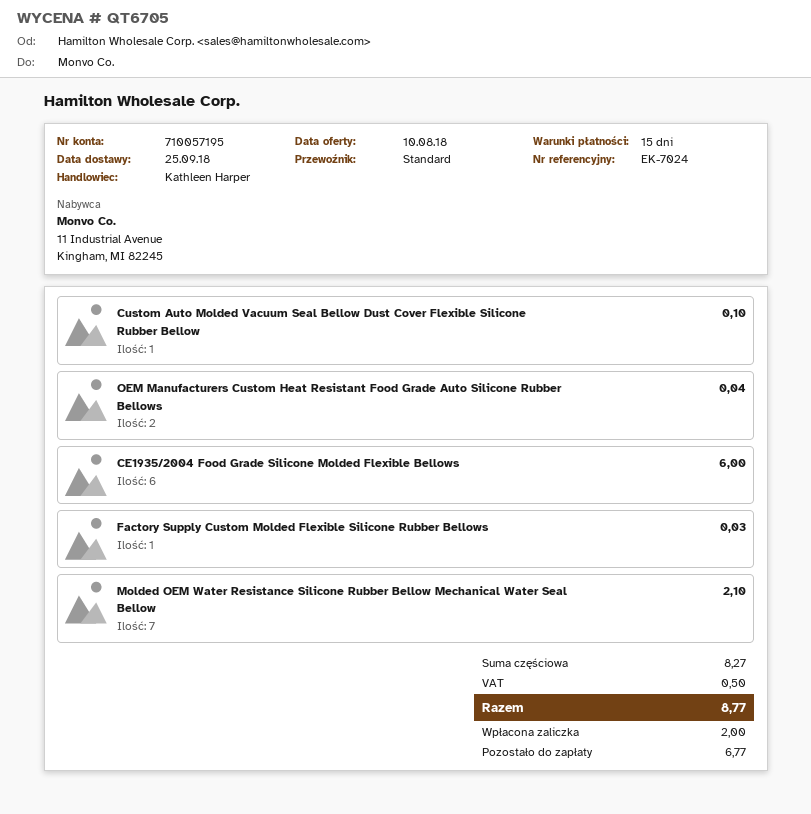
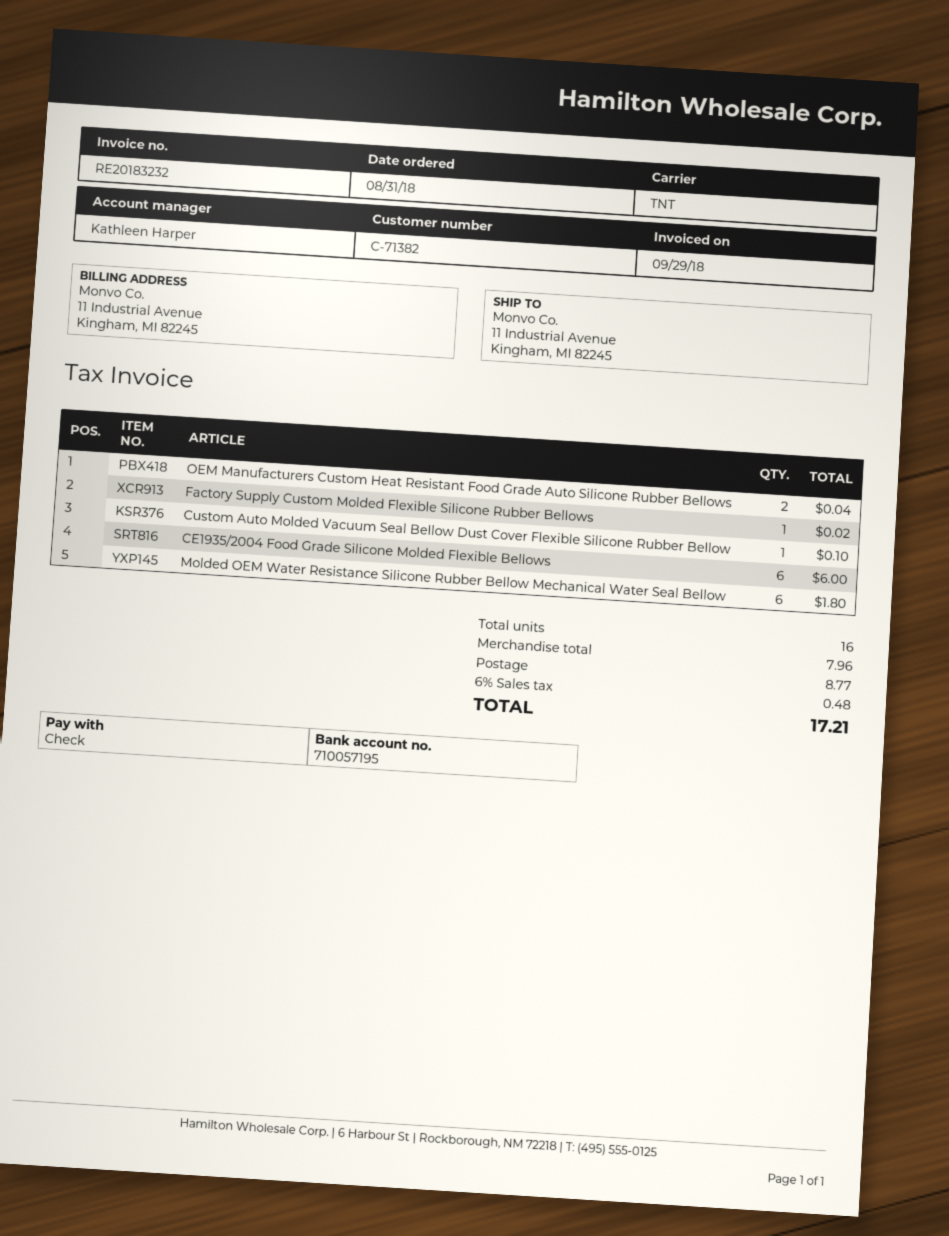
shipping method: standard -> TNT
Factory Supply Custom Molded Flexible Silicone Rubber Bellows: 1 for 0.03 -> 1 for 0.02
Molded OEM Water Resistance Silicone Rubber Bellow Mechanical Water Seal Bellow: 7 for 2.10 -> 6 for 1.80
subtotal: 8.27 -> 7.96
shipping: none -> 8.77
tax: 0.50 -> 0.48
total: 8.77 -> 17.21

